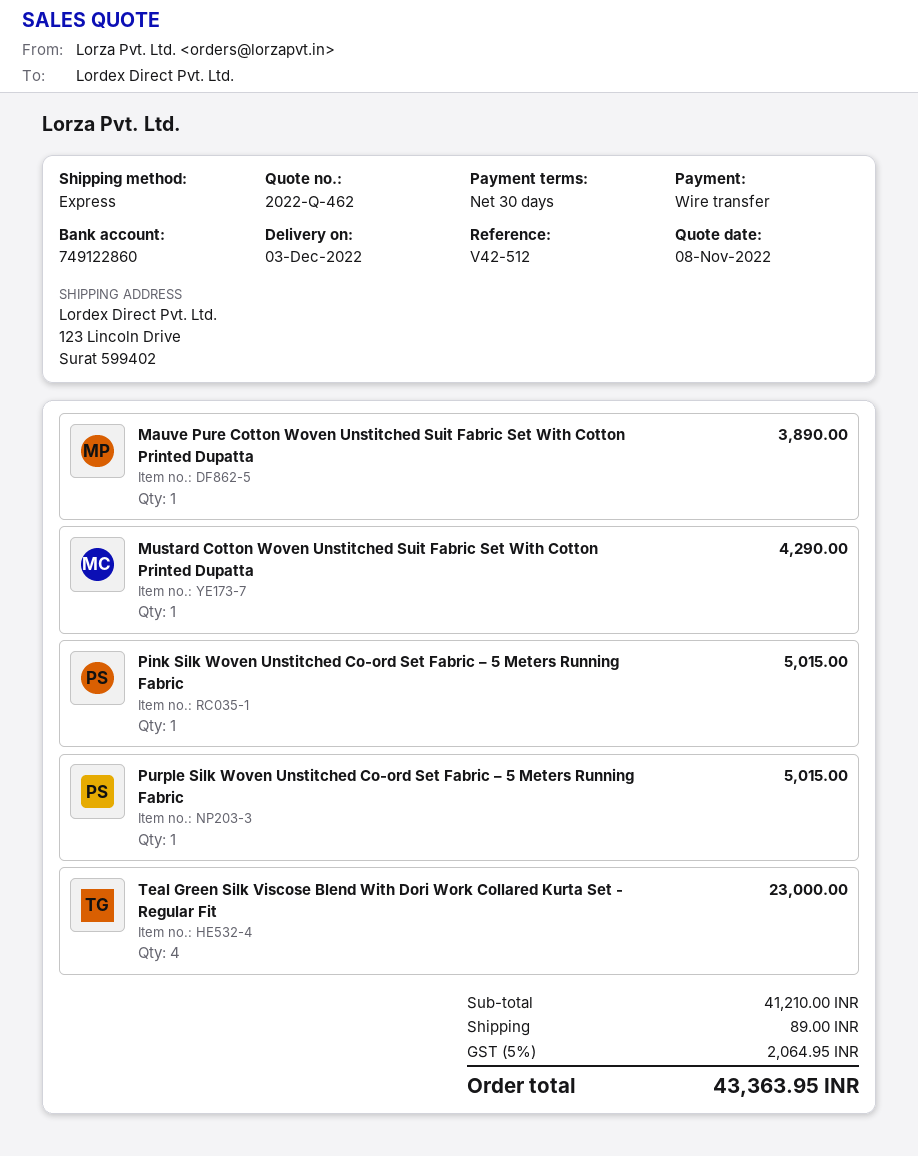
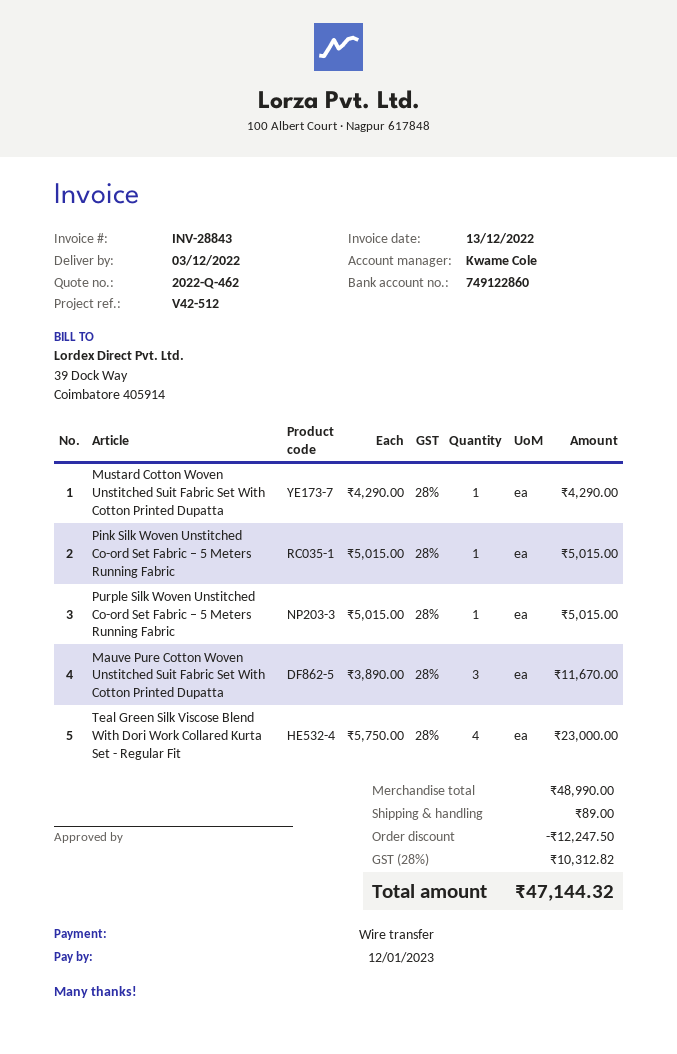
Mauve Pure Cotton Woven Unstitched Suit Fabric Set With Cotton Printed Dupatta: 1 for 3890.00 -> 3 for 11670.00
subtotal: 41210.00 -> 48990.00
discount: none -> 12247.50
tax: 5% = 2064.95 -> 28% = 10312.82
total: 43363.95 -> 47144.32

